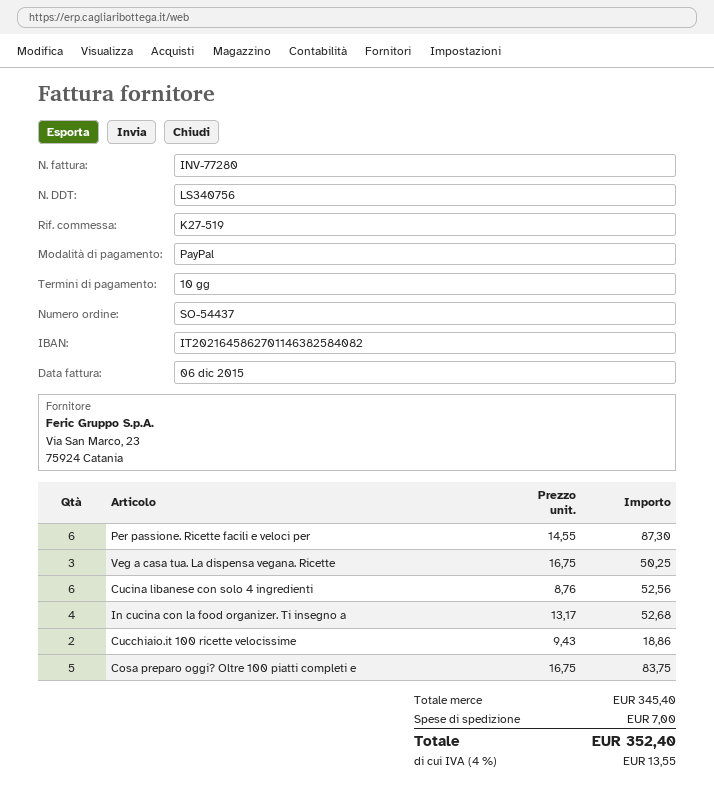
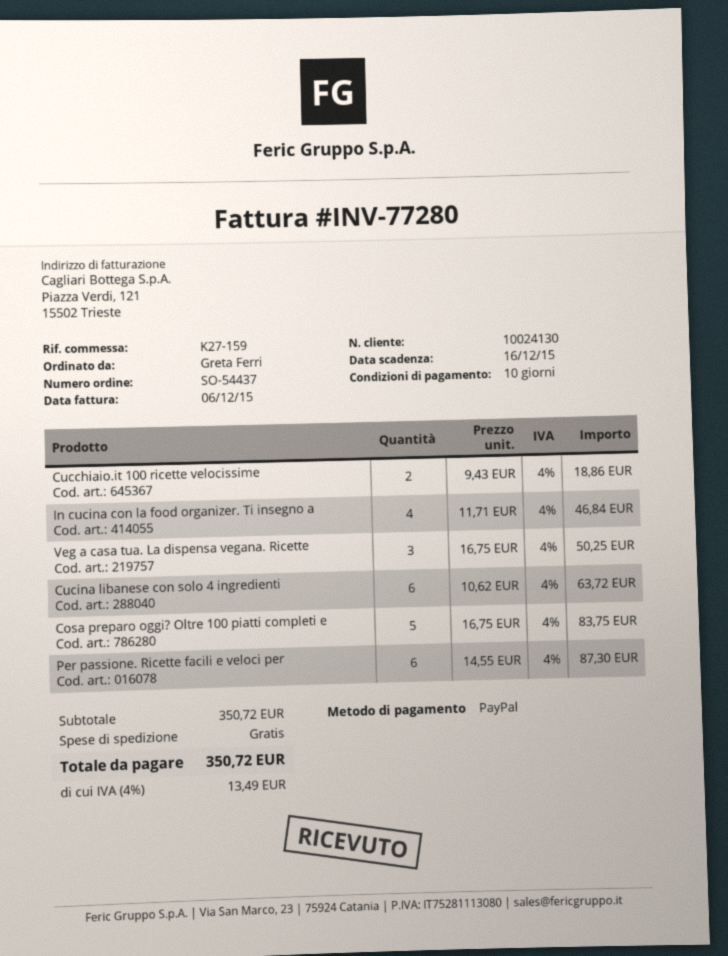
reference: K27-519 -> K27-159
Cucina libanese con solo 4 ingredienti: 6 x 8.76 = 52.56 -> 6 x 10.62 = 63.72
In cucina con la food organizer. Ti insegno a: 4 x 13.17 = 52.68 -> 4 x 11.71 = 46.84
subtotal: 345.40 -> 350.72
shipping: 7.00 -> 0.00
tax: 4% = 13.55 -> 4% = 13.49
total: 352.40 -> 350.72

